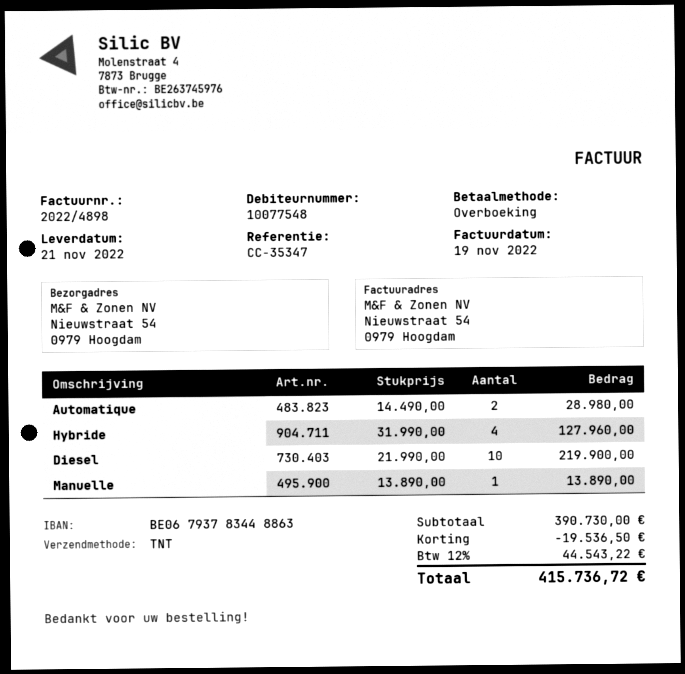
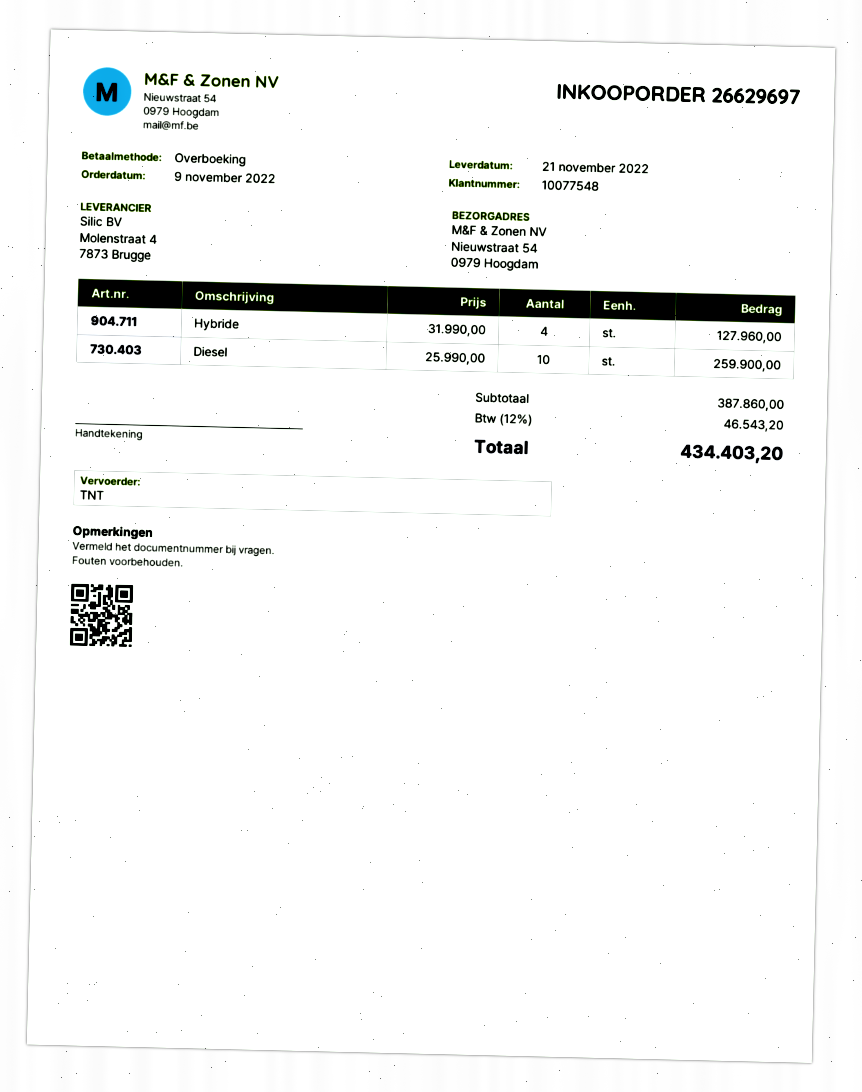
Automatique: 2 x 14490.00 = 28980.00 -> none
Diesel: 10 x 21990.00 = 219900.00 -> 10 x 25990.00 = 259900.00
Manuelle: 1 x 13890.00 = 13890.00 -> none
subtotal: 390730.00 -> 387860.00
discount: 19536.50 -> none
tax: 12% = 44543.22 -> 12% = 46543.20
total: 415736.72 -> 434403.20

